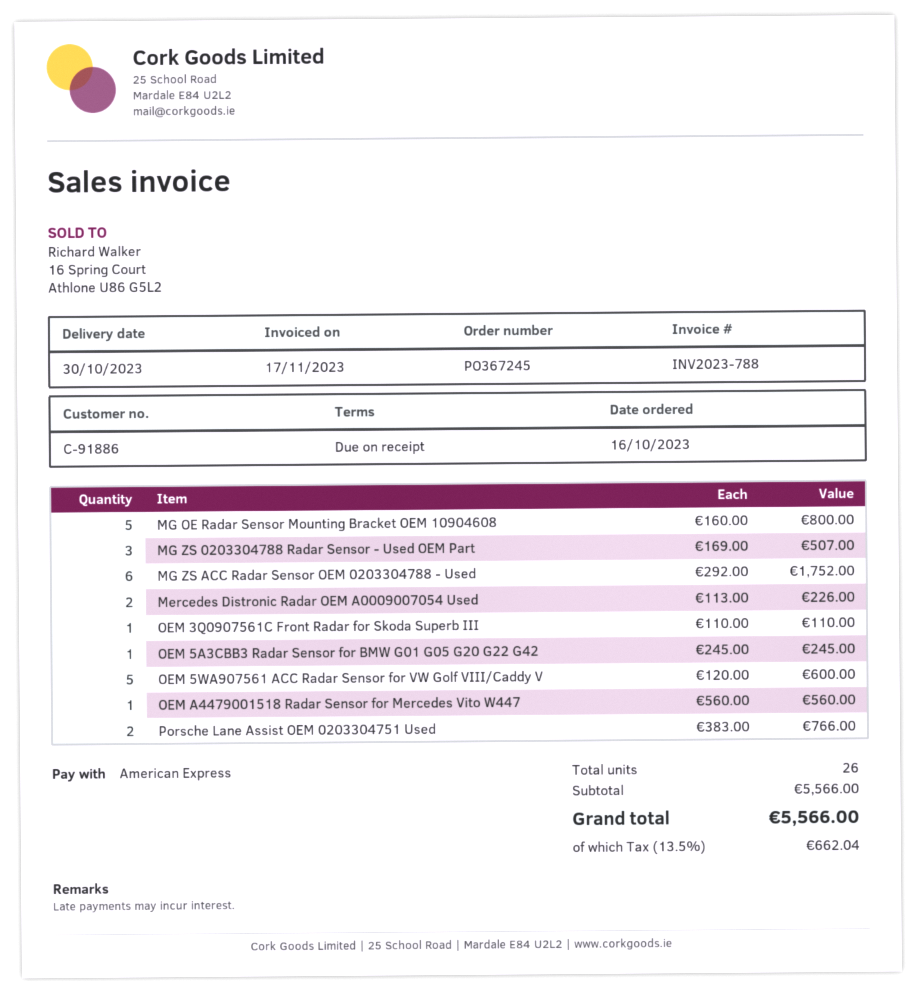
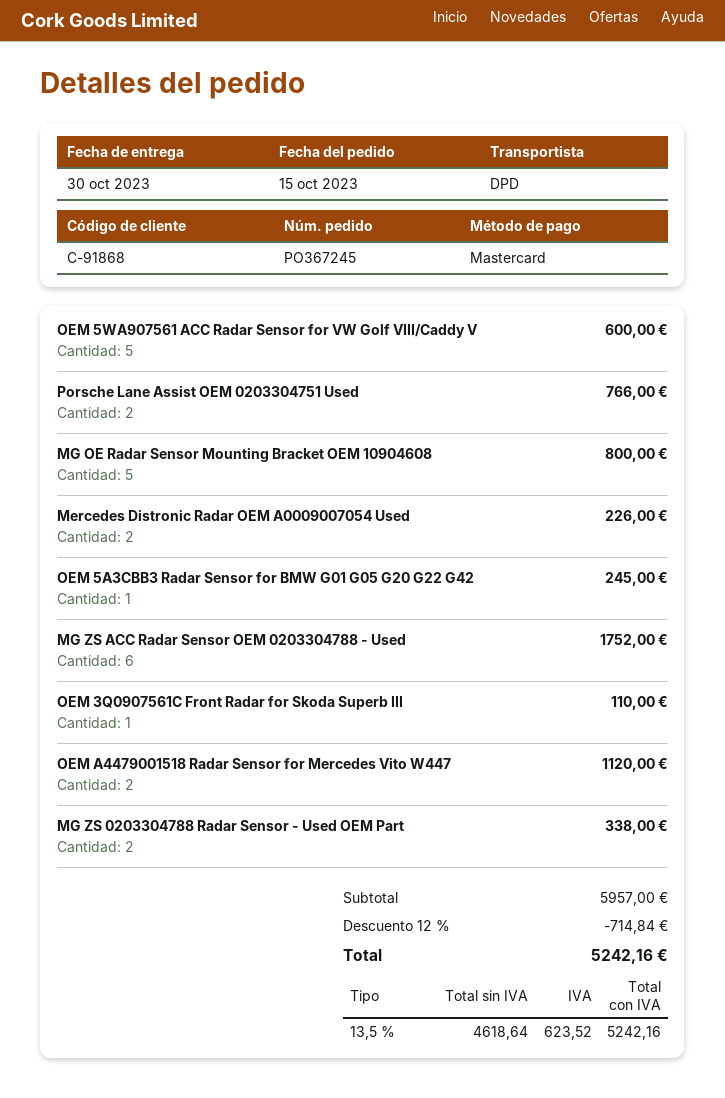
order date: 2023-10-16 -> 2023-10-15
customer number: C-91886 -> C-91868
payment method: American Express -> Mastercard
MG ZS 0203304788 Radar Sensor - Used OEM Part: 3 for 507.00 -> 2 for 338.00
OEM A4479001518 Radar Sensor for Mercedes Vito W447: 1 for 560.00 -> 2 for 1120.00
subtotal: 5566.00 -> 5957.00
discount: none -> 12% = 714.84
tax: 13.5% = 662.04 -> 13.5% = 623.52
total: 5566.00 -> 5242.16

